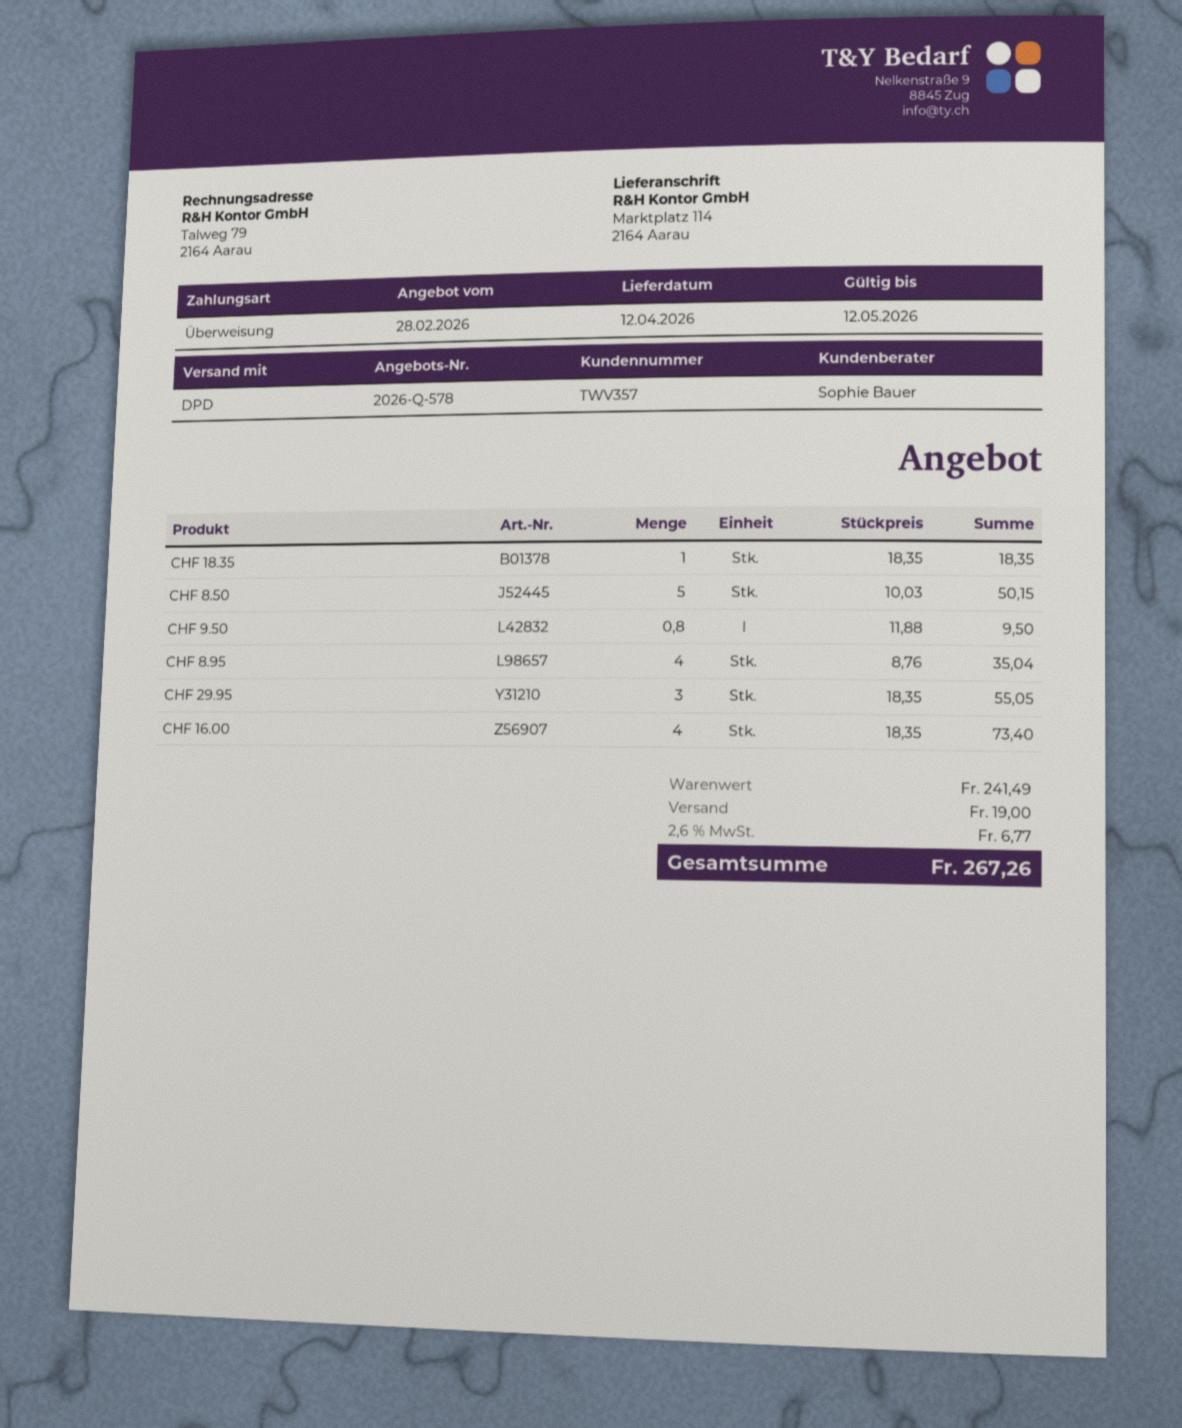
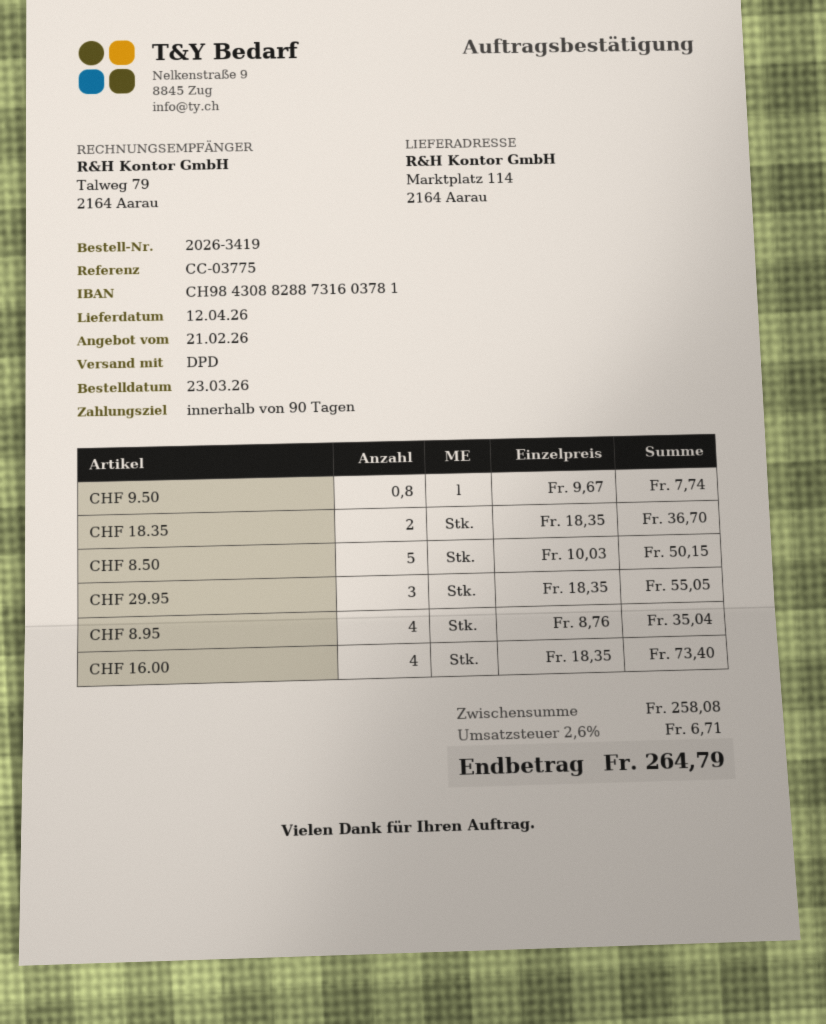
quote date: 2026-02-28 -> 2026-02-21
CHF 18.35: 1 x 18.35 = 18.35 -> 2 x 18.35 = 36.70
CHF 9.50: 0.8 x 11.88 = 9.50 -> 0.8 x 9.67 = 7.74
subtotal: 241.49 -> 258.08
shipping: 19.00 -> none
tax: 2.6% = 6.77 -> 2.6% = 6.71
total: 267.26 -> 264.79

